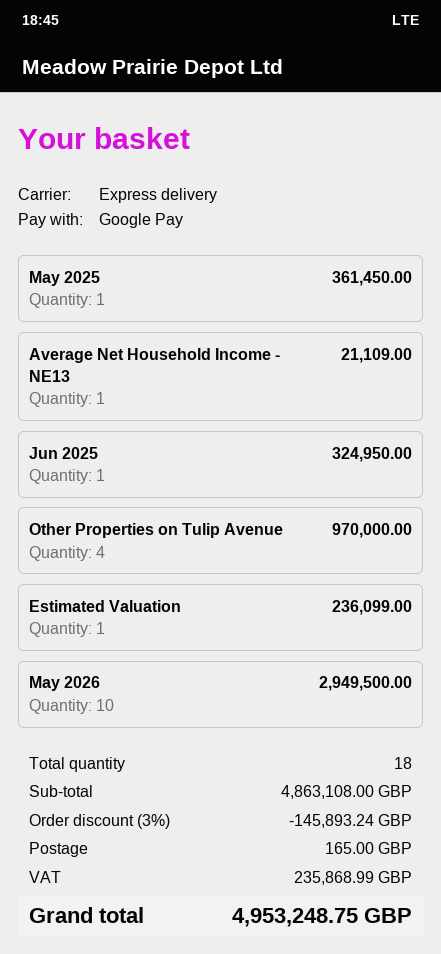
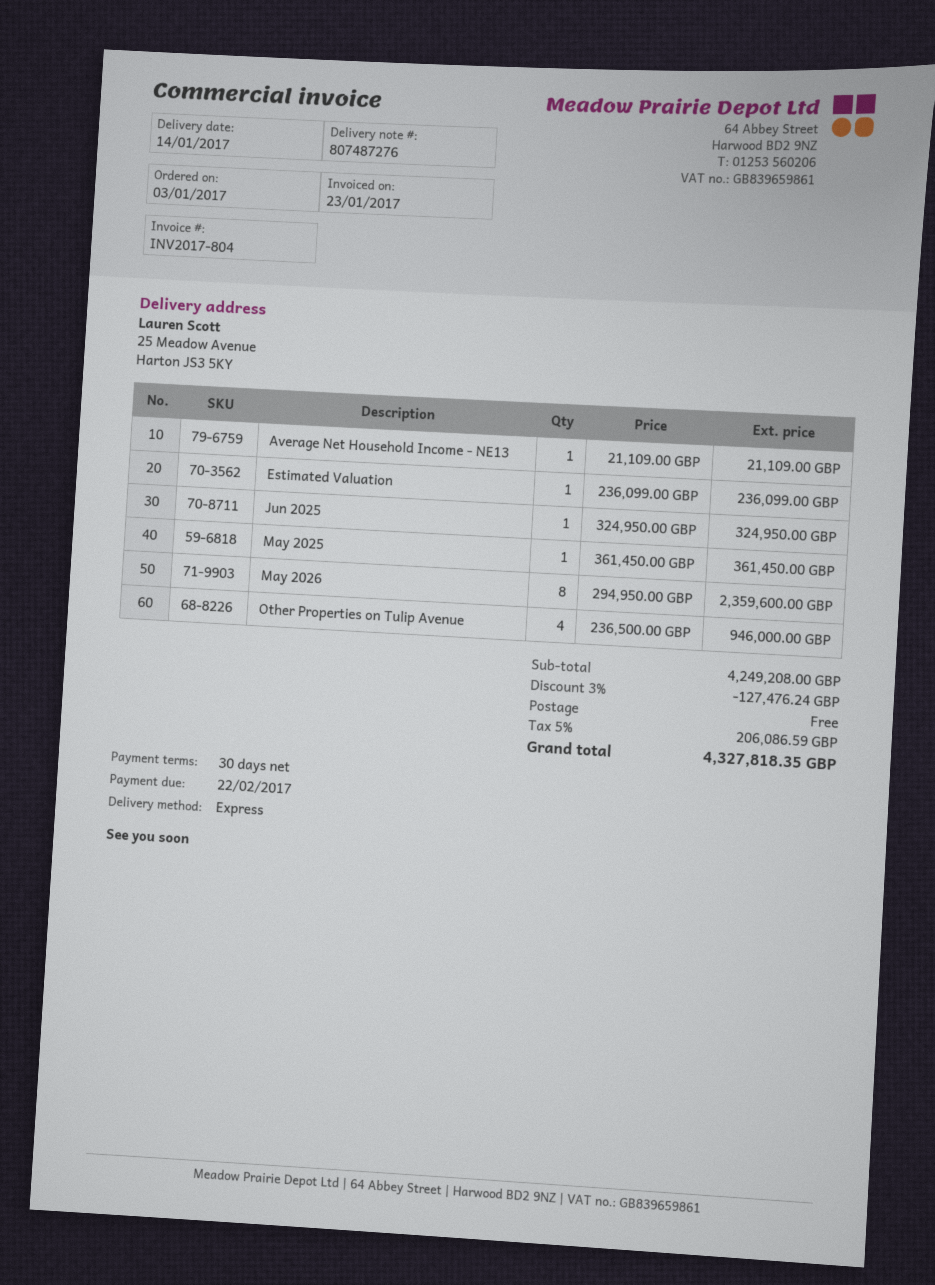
Other Properties on Tulip Avenue: 4 for 970000.00 -> 4 for 946000.00
May 2026: 10 for 2949500.00 -> 8 for 2359600.00
subtotal: 4863108.00 -> 4249208.00
discount: 3% = 145893.24 -> 3% = 127476.24
shipping: 165.00 -> 0.00
tax: 235868.99 -> 206086.59
total: 4953248.75 -> 4327818.35

